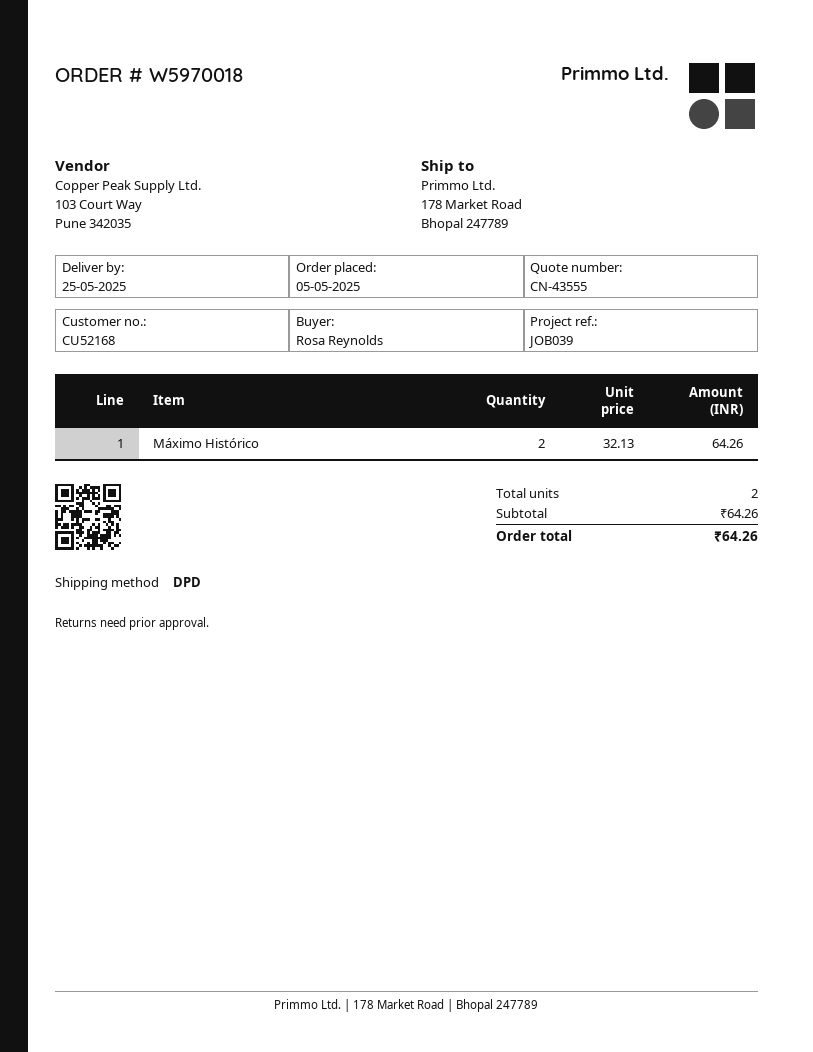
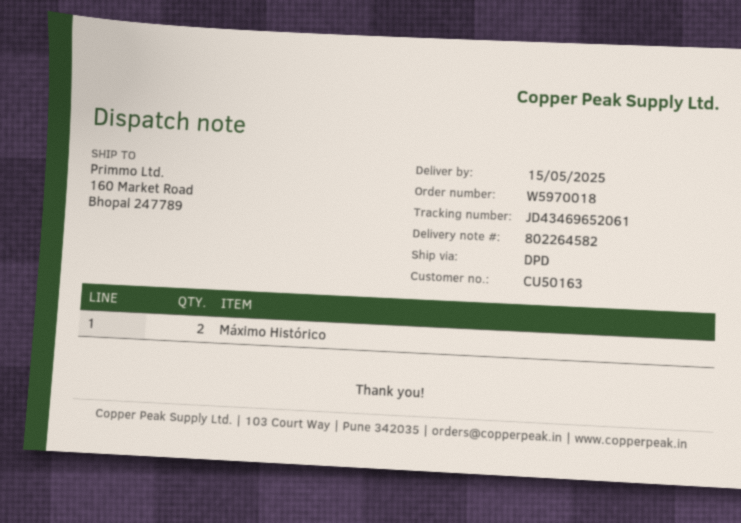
delivery date: 2025-05-25 -> 2025-05-15
customer number: CU52168 -> CU50163
ship to: 178 Market Road, Bhopal 247789 -> 160 Market Road, Bhopal 247789

